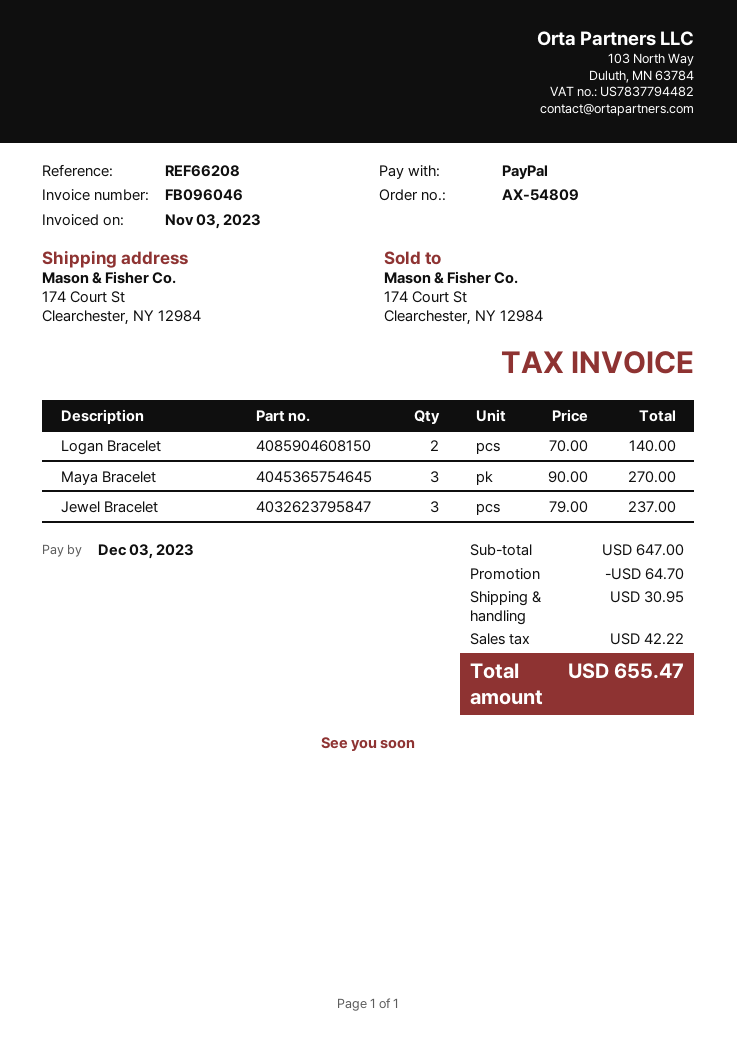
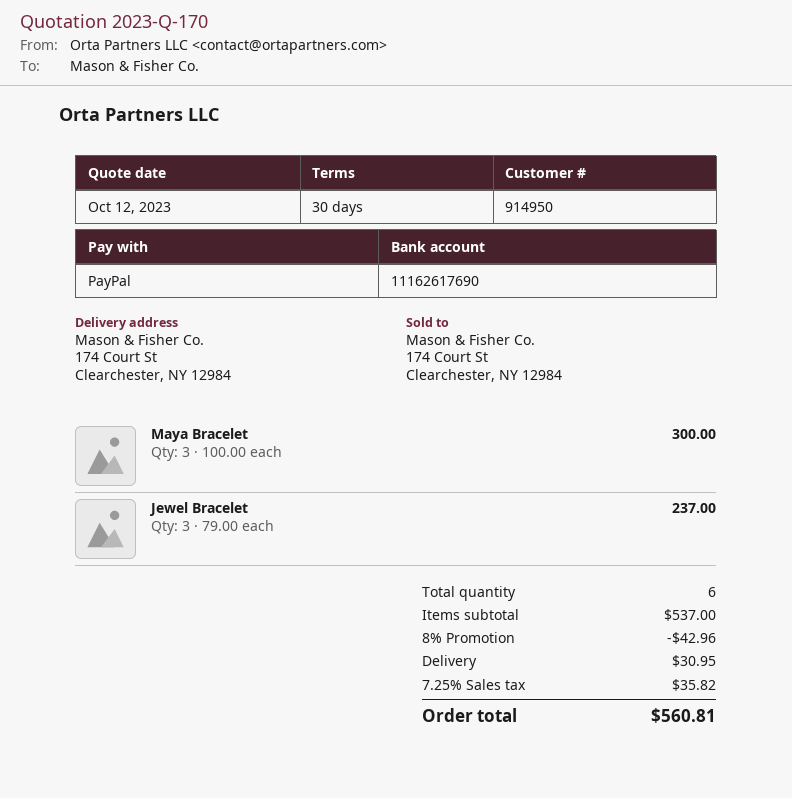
Logan Bracelet: 2 x 70.00 = 140.00 -> none
Maya Bracelet: 3 x 90.00 = 270.00 -> 3 x 100.00 = 300.00
subtotal: 647.00 -> 537.00
discount: 64.70 -> 42.96
tax: 42.22 -> 35.82
total: 655.47 -> 560.81

